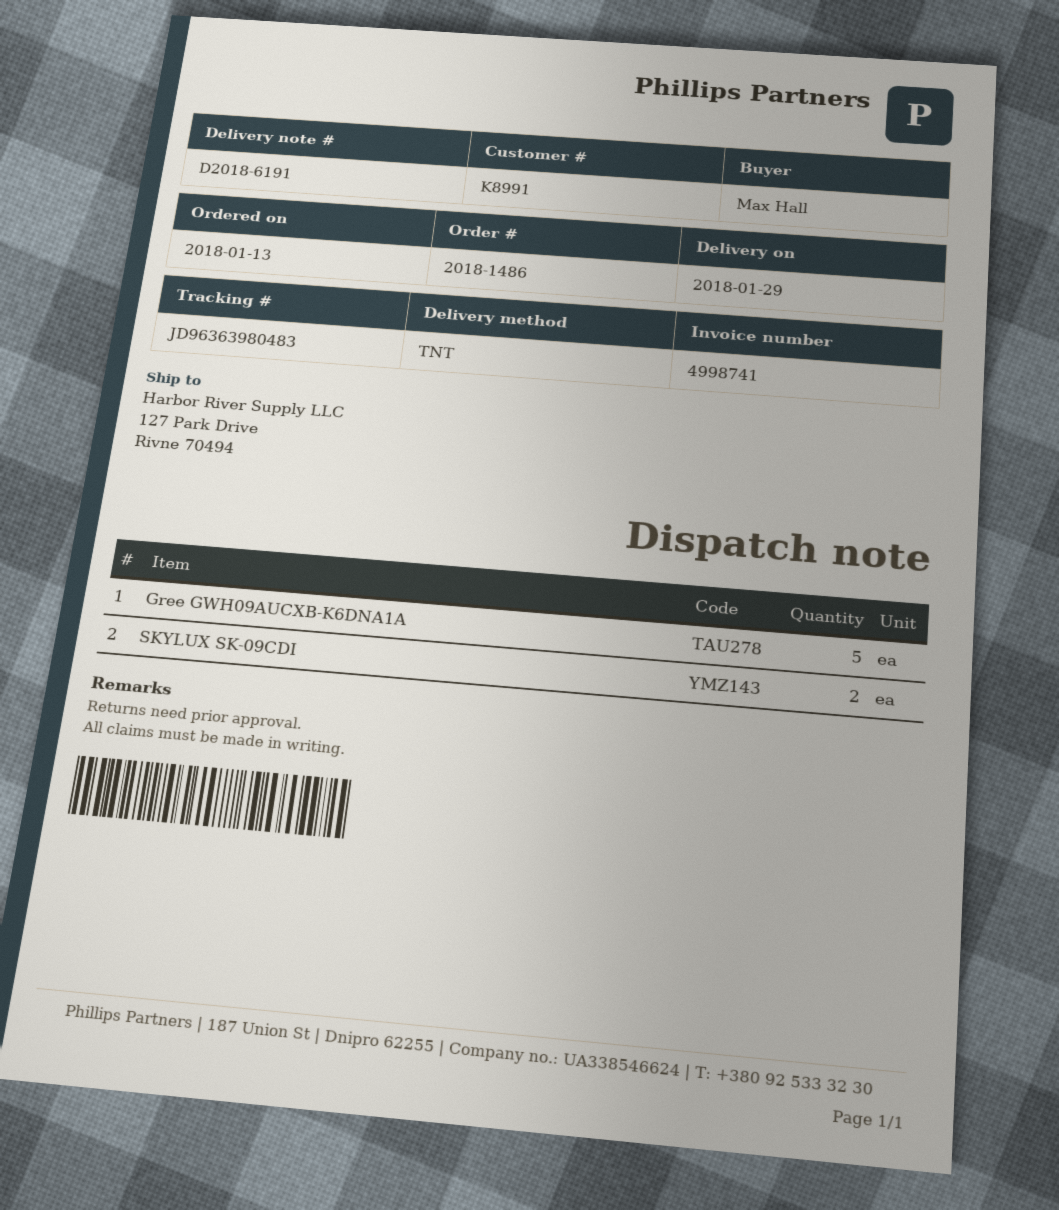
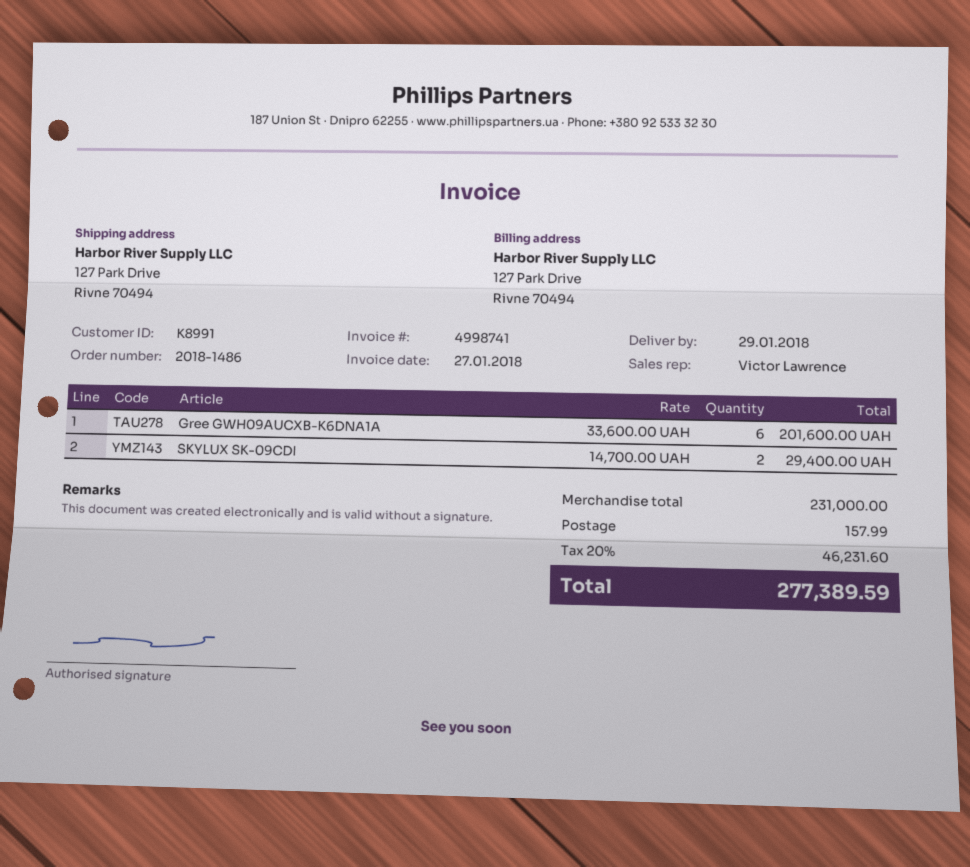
Gree GWH09AUCXB-K6DNA1A: 5 -> 6

